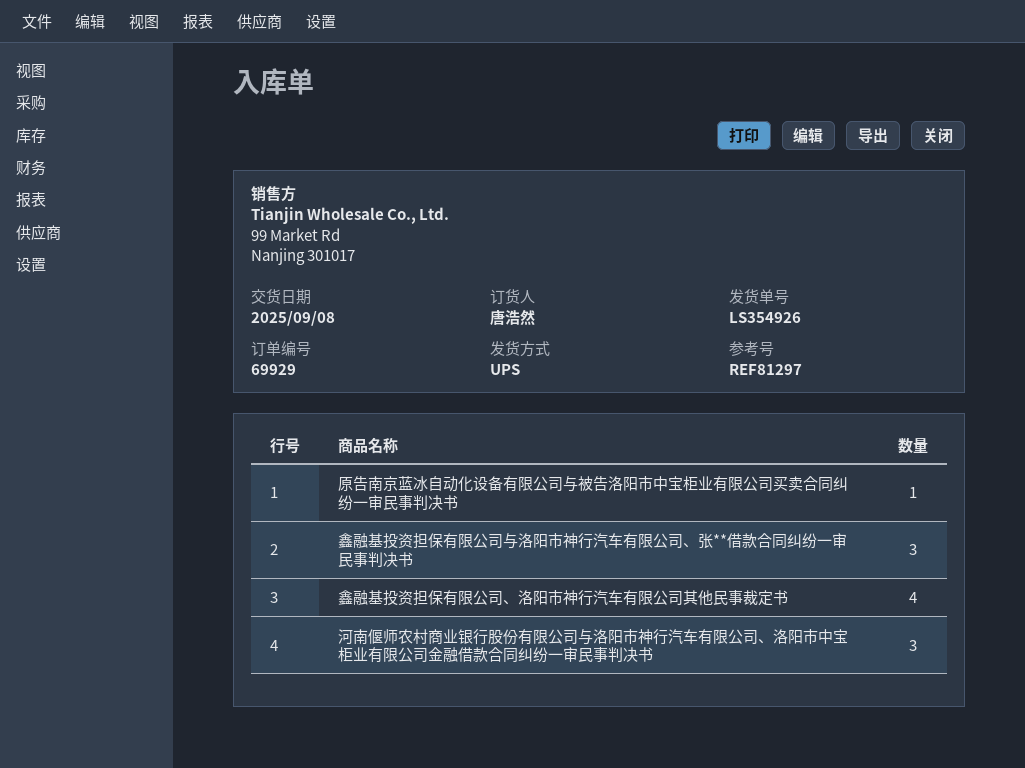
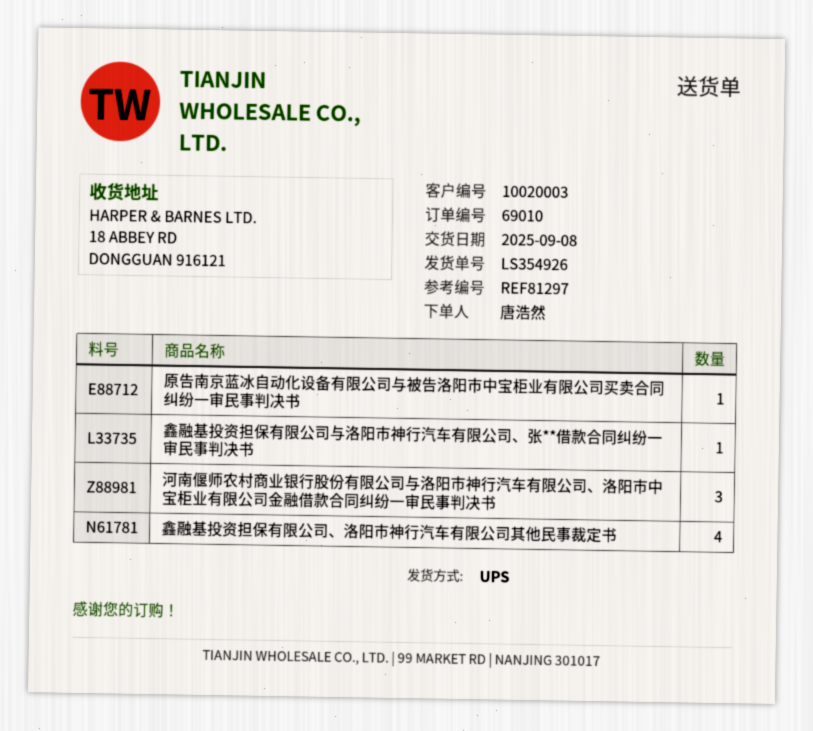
order number: 69929 -> 69010
鑫融基投资担保有限公司与洛阳市神行汽车有限公司、张**借款合同纠纷一审民事判决书: 3 -> 1

